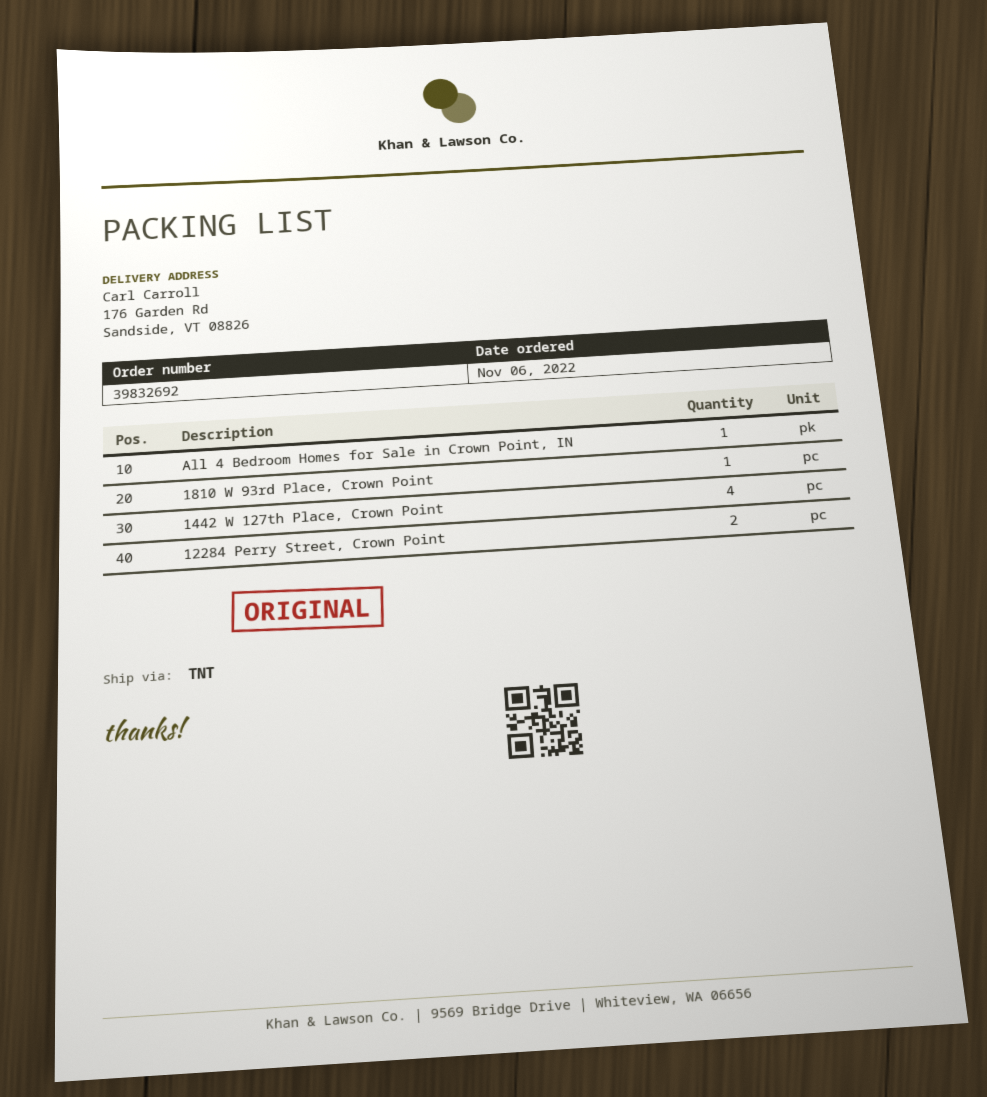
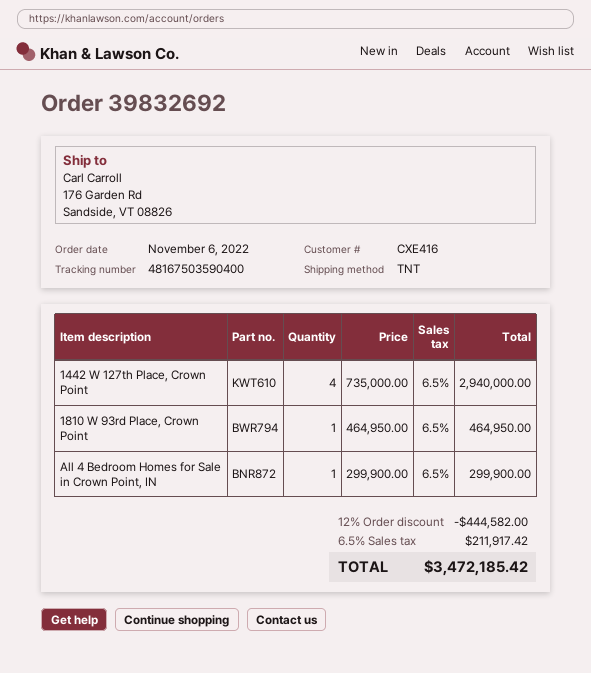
12284 Perry Street, Crown Point: 2 -> none

